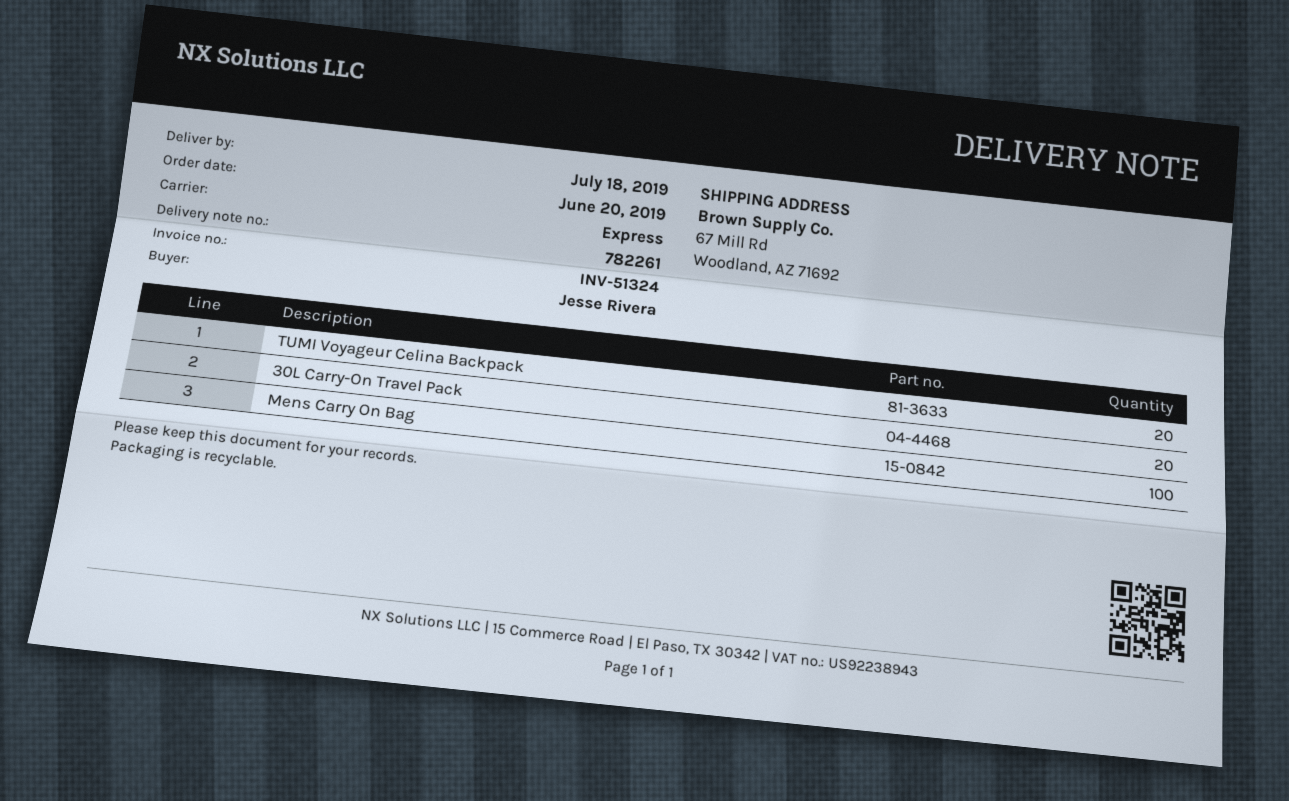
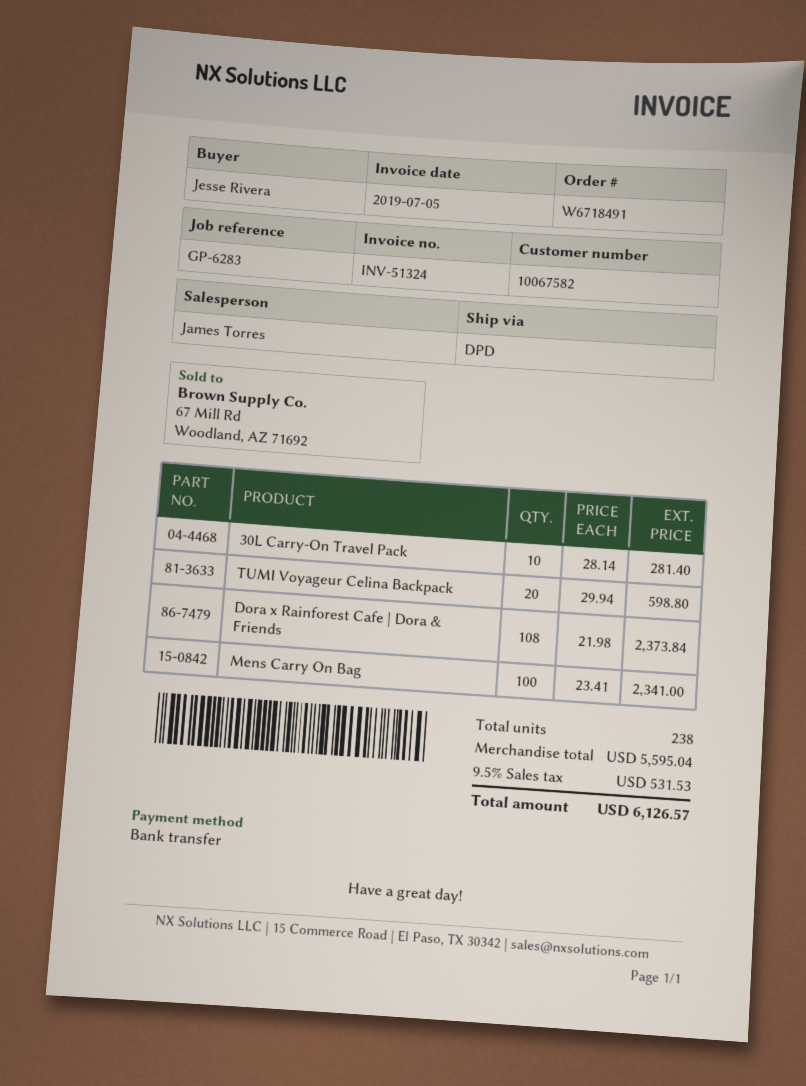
shipping method: express -> DPD
30L Carry-On Travel Pack: 20 -> 10
Dora x Rainforest Cafe | Dora & Friends: none -> 108

